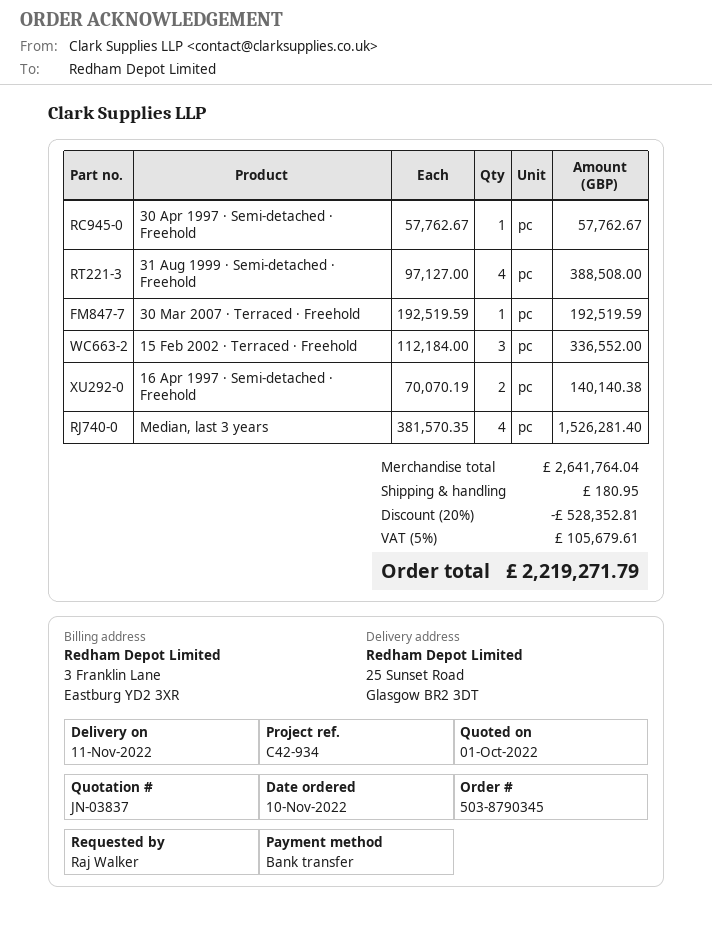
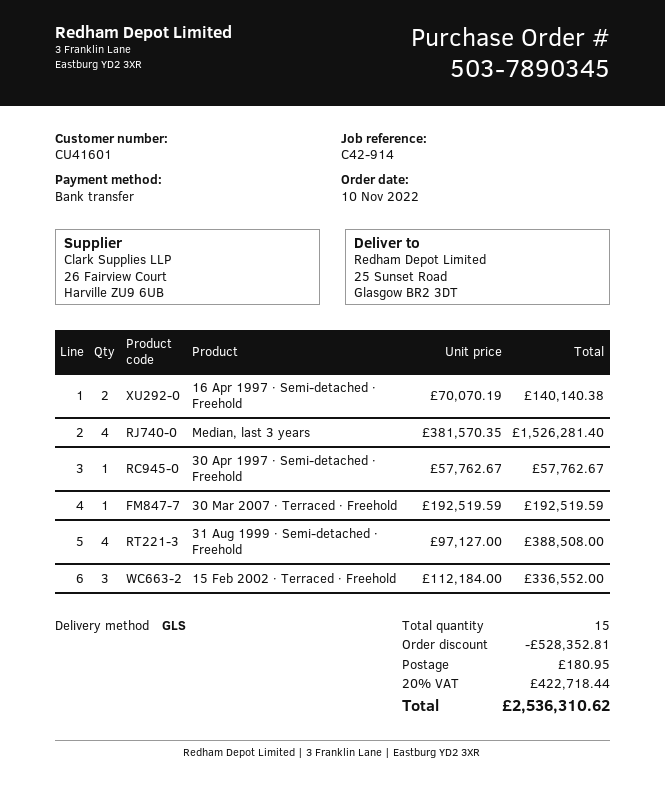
order number: 503-8790345 -> 503-7890345
reference: C42-934 -> C42-914
tax: 5% = 105679.61 -> 20% = 422718.44
total: 2219271.79 -> 2536310.62

